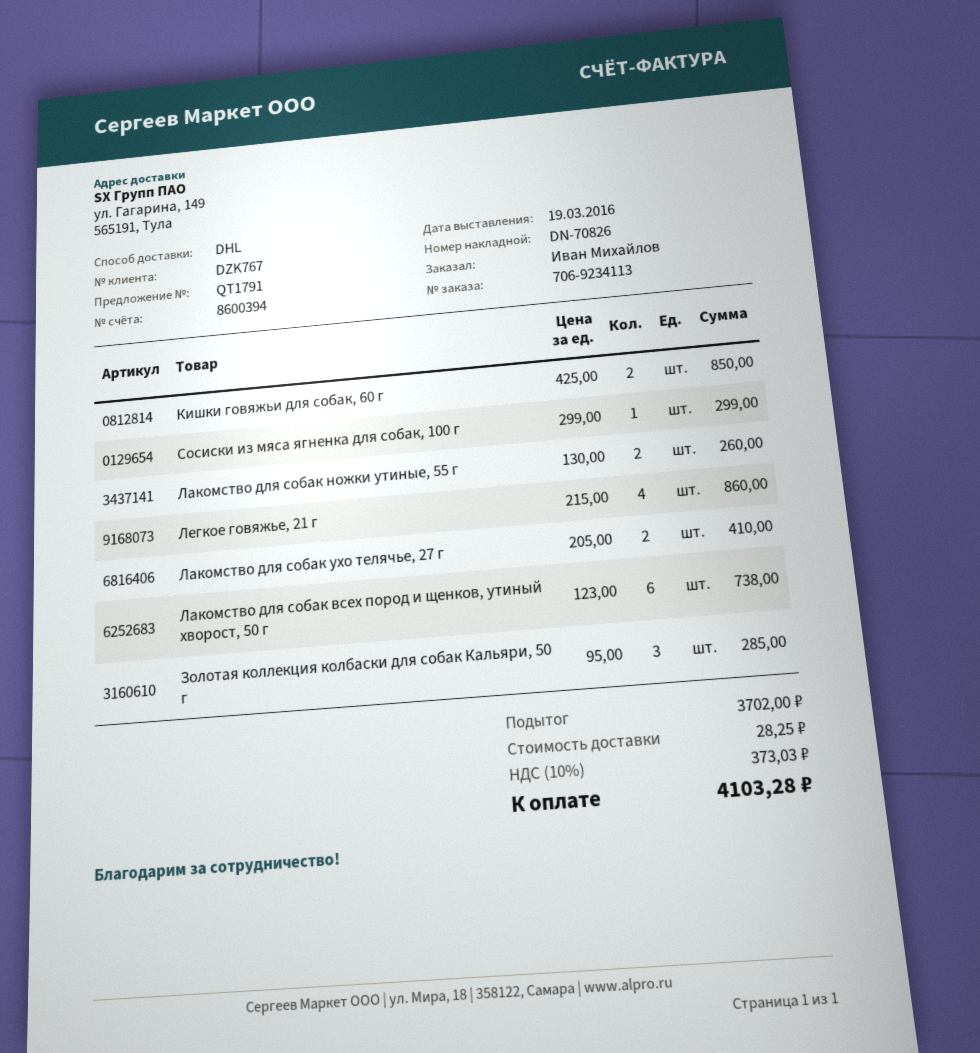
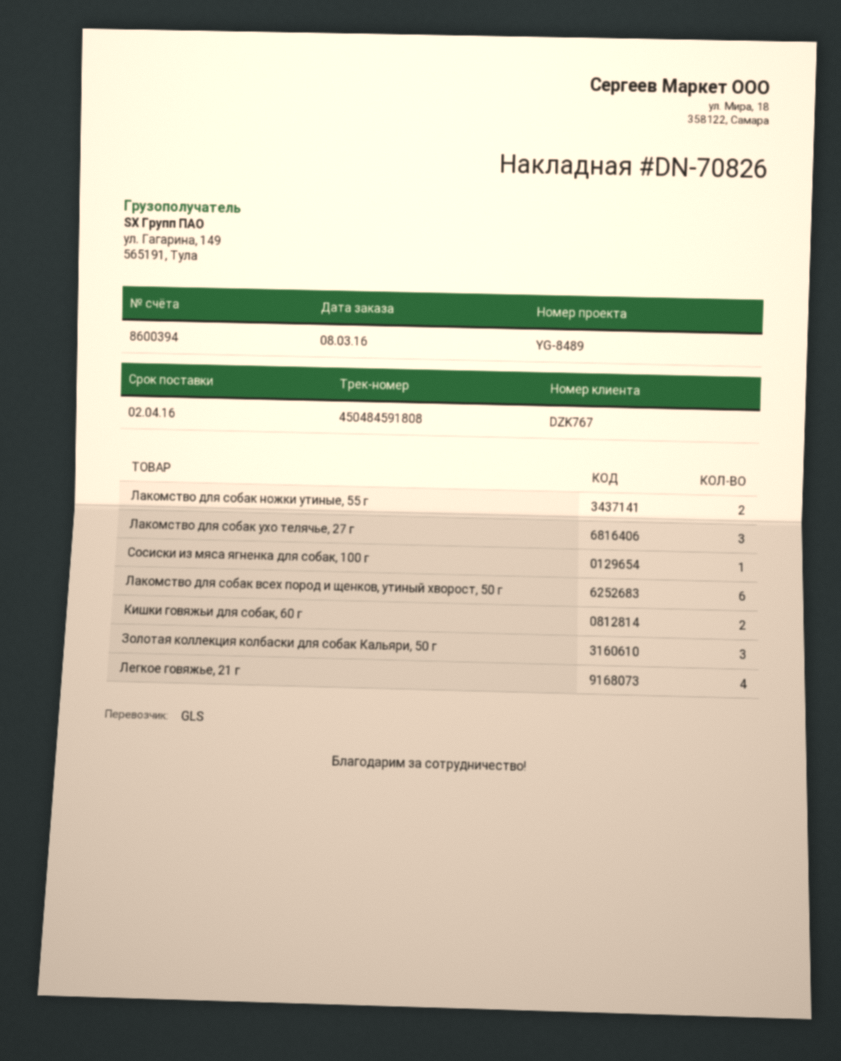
shipping method: DHL -> GLS
Лакомство для собак ухо телячье, 27 г: 2 -> 3

